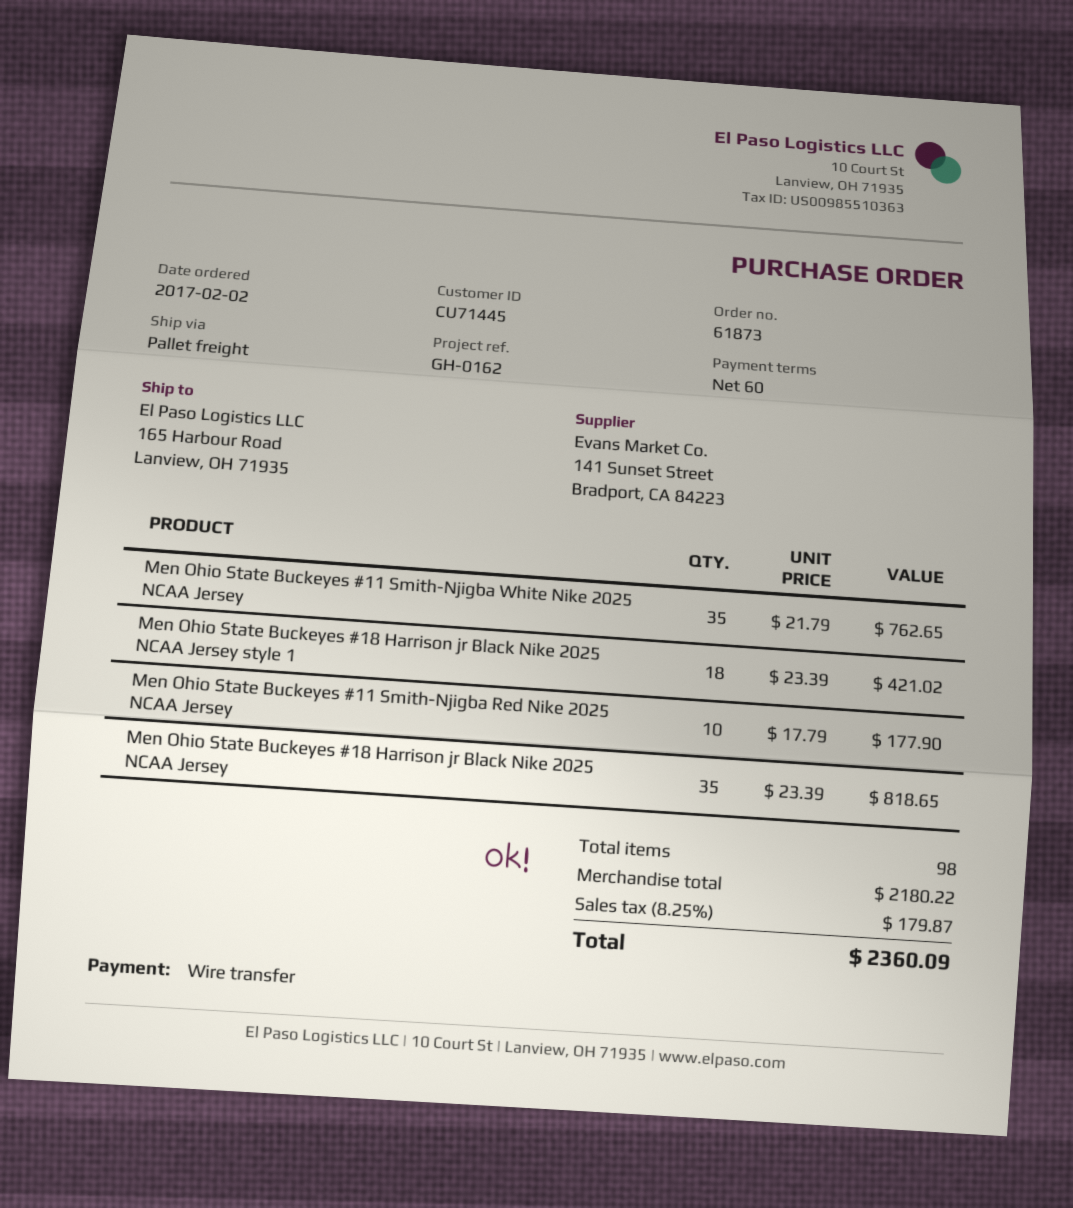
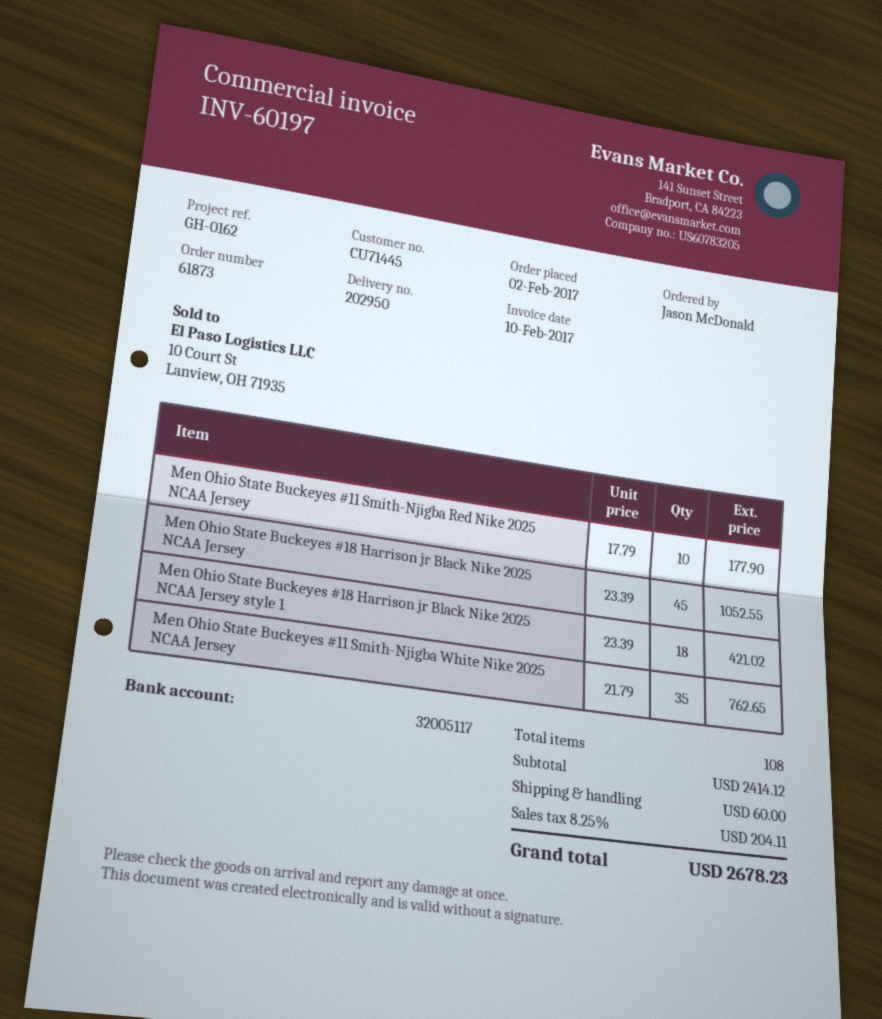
Men Ohio State Buckeyes #18 Harrison jr Black Nike 2025 NCAA Jersey: 35 x 23.39 = 818.65 -> 45 x 23.39 = 1052.55
total quantity: 98 -> 108
subtotal: 2180.22 -> 2414.12
shipping: none -> 60.00
tax: 8.25% = 179.87 -> 8.25% = 204.11
total: 2360.09 -> 2678.23

